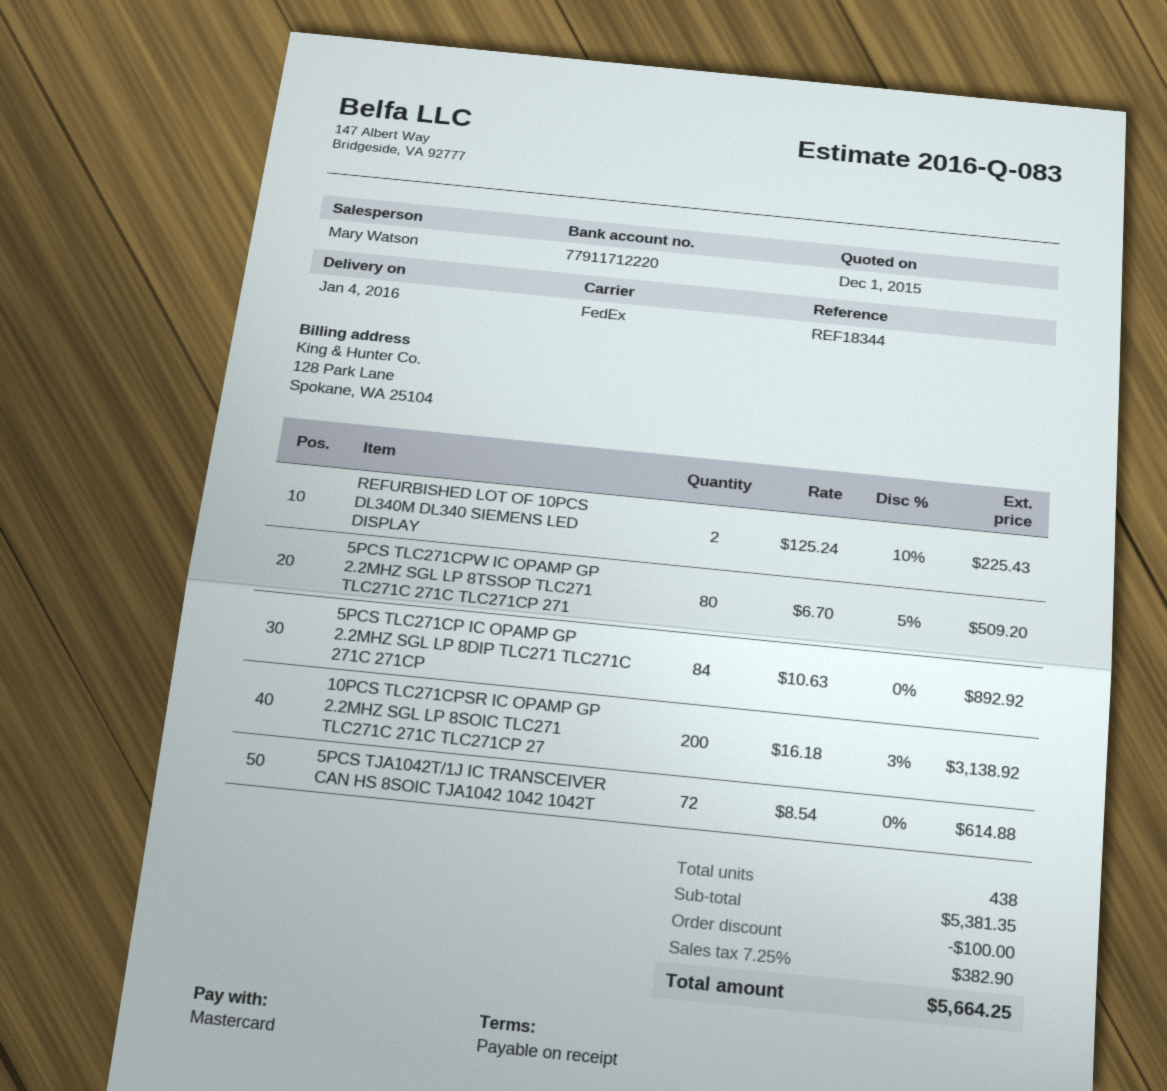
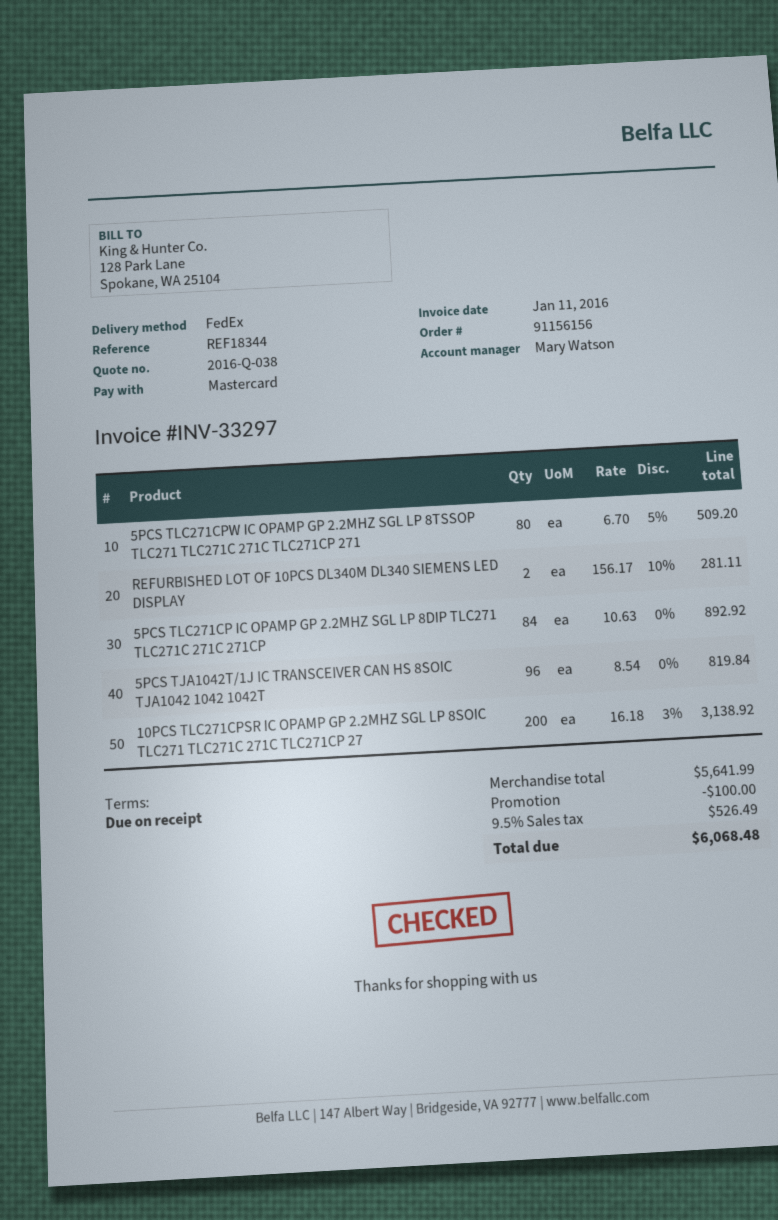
quote number: 2016-Q-083 -> 2016-Q-038
REFURBISHED LOT OF 10PCS DL340M DL340 SIEMENS LED DISPLAY: 2 x 125.24 - 10% = 225.43 -> 2 x 156.17 - 10% = 281.11
5PCS TJA1042T/1J IC TRANSCEIVER CAN HS 8SOIC TJA1042 1042 1042T: 72 x 8.54 = 614.88 -> 96 x 8.54 = 819.84
subtotal: 5381.35 -> 5641.99
tax: 7.25% = 382.90 -> 9.5% = 526.49
total: 5664.25 -> 6068.48

